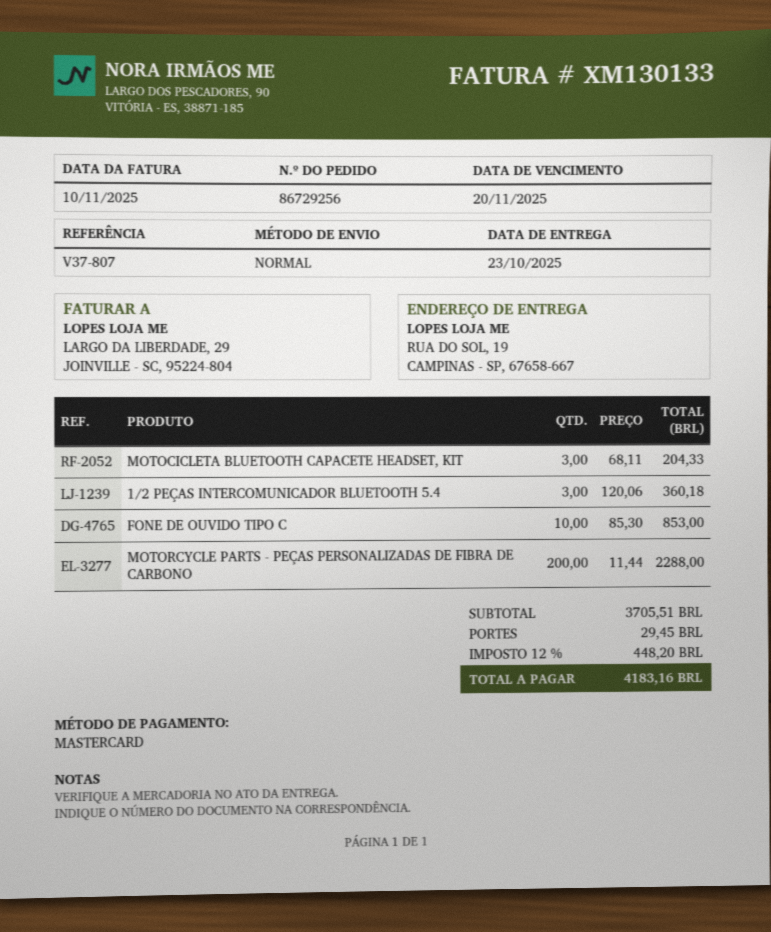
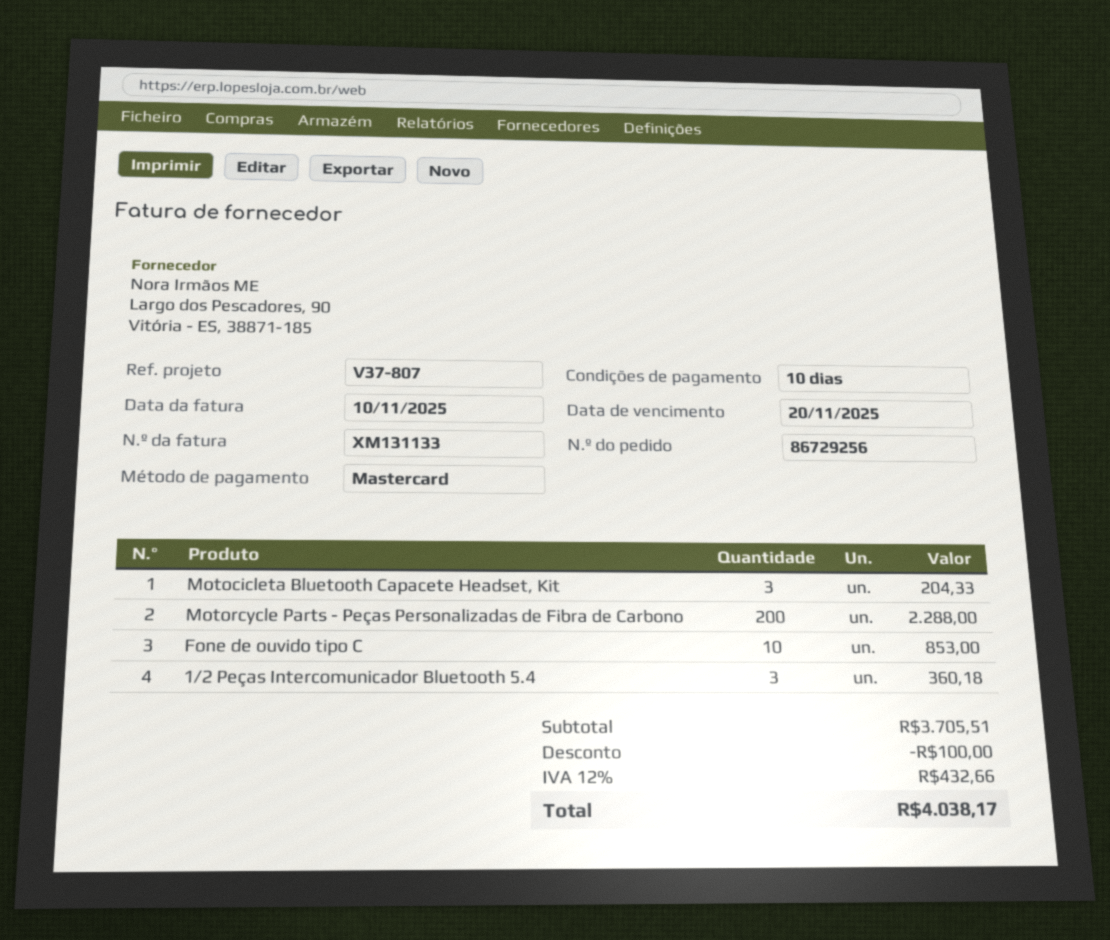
invoice number: XM130133 -> XM131133
discount: none -> 100.00
shipping: 29.45 -> none
tax: 12% = 448.20 -> 12% = 432.66
total: 4183.16 -> 4038.17

